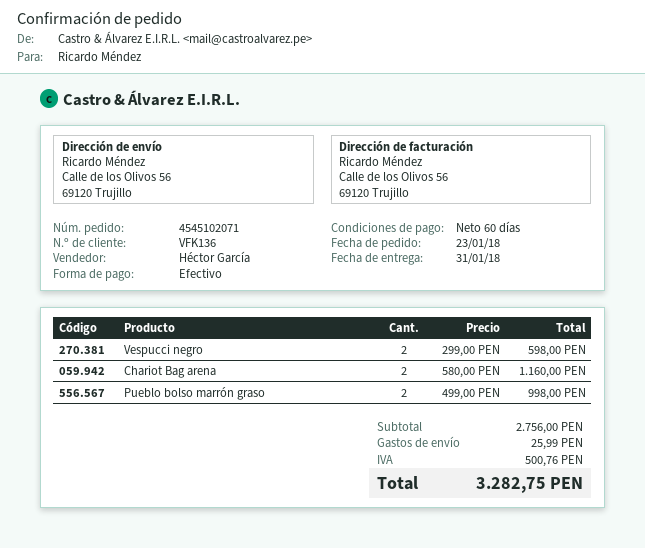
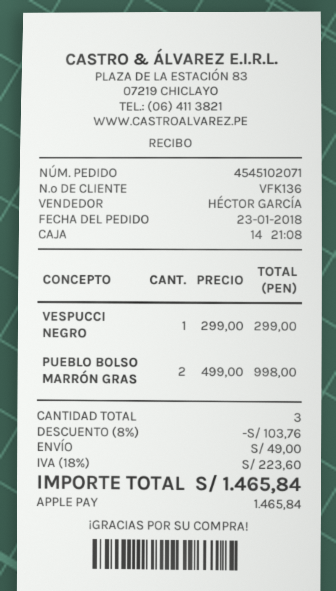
payment method: cash -> Apple Pay
Vespucci negro: 2 x 299.00 = 598.00 -> 1 x 299.00 = 299.00
Chariot Bag arena: 2 x 580.00 = 1160.00 -> none
discount: none -> 8% = 103.76
shipping: 25.99 -> 49.00
tax: 500.76 -> 223.60
total: 3282.75 -> 1465.84

